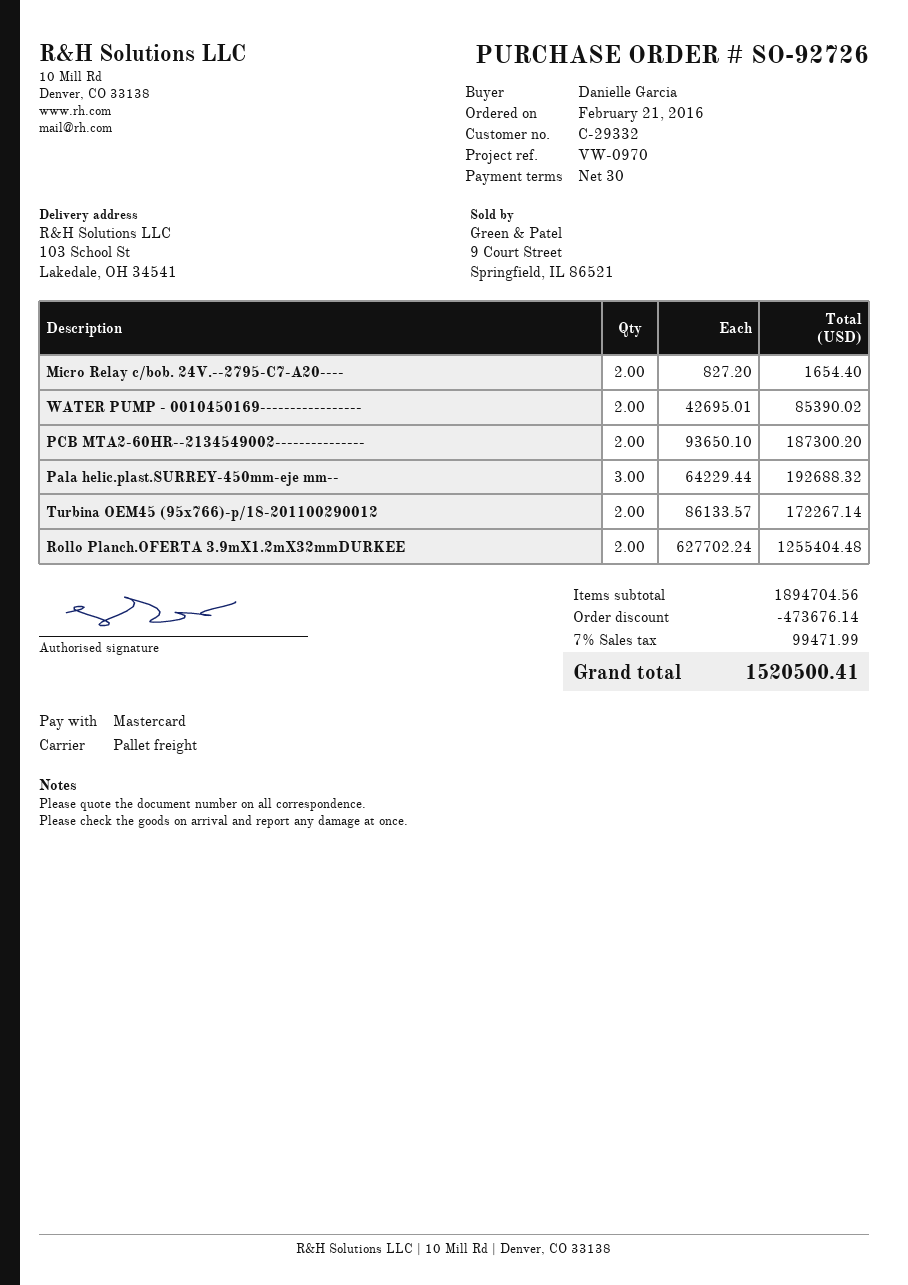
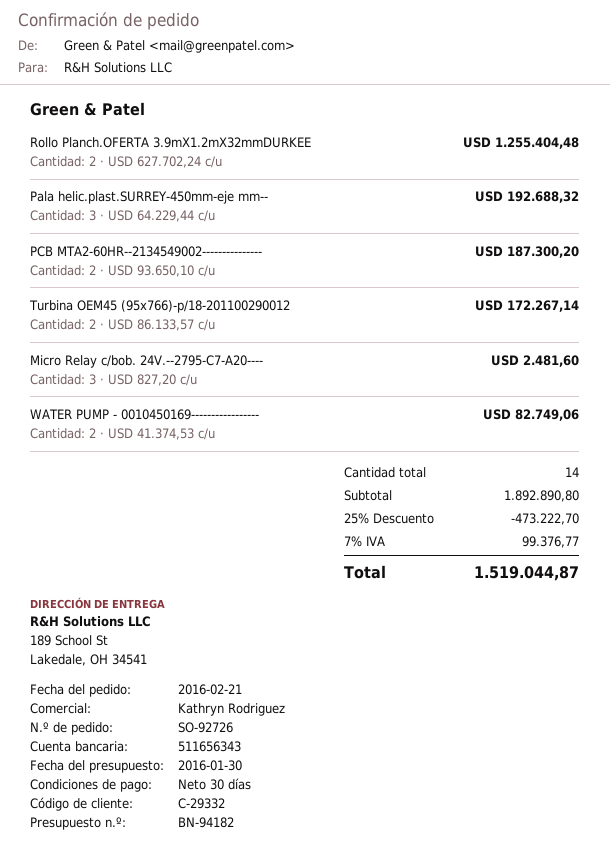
ship to: 103 School St, Lakedale, OH 34541 -> 189 School St, Lakedale, OH 34541
Micro Relay c/bob. 24V.--2795-C7-A20----: 2 x 827.20 = 1654.40 -> 3 x 827.20 = 2481.60
WATER PUMP - 0010450169-----------------: 2 x 42695.01 = 85390.02 -> 2 x 41374.53 = 82749.06
subtotal: 1894704.56 -> 1892890.80
discount: 473676.14 -> 473222.70
tax: 7% = 99471.99 -> 7% = 99376.77
total: 1520500.41 -> 1519044.87

